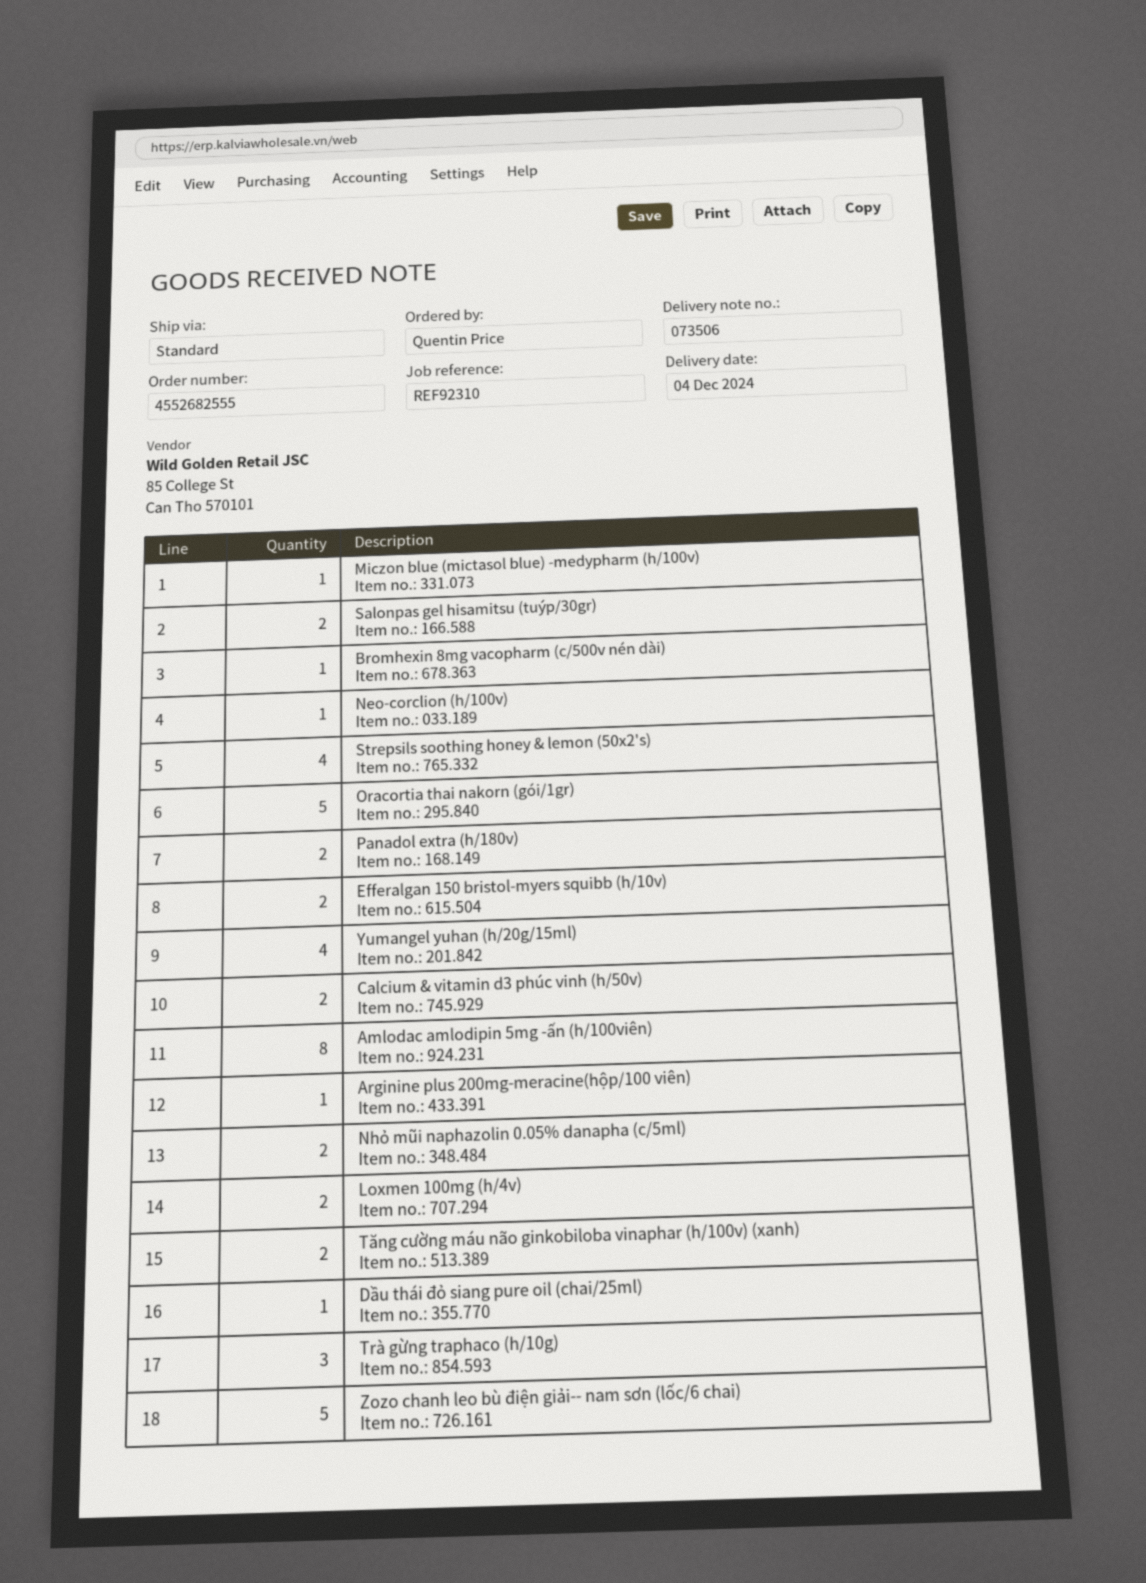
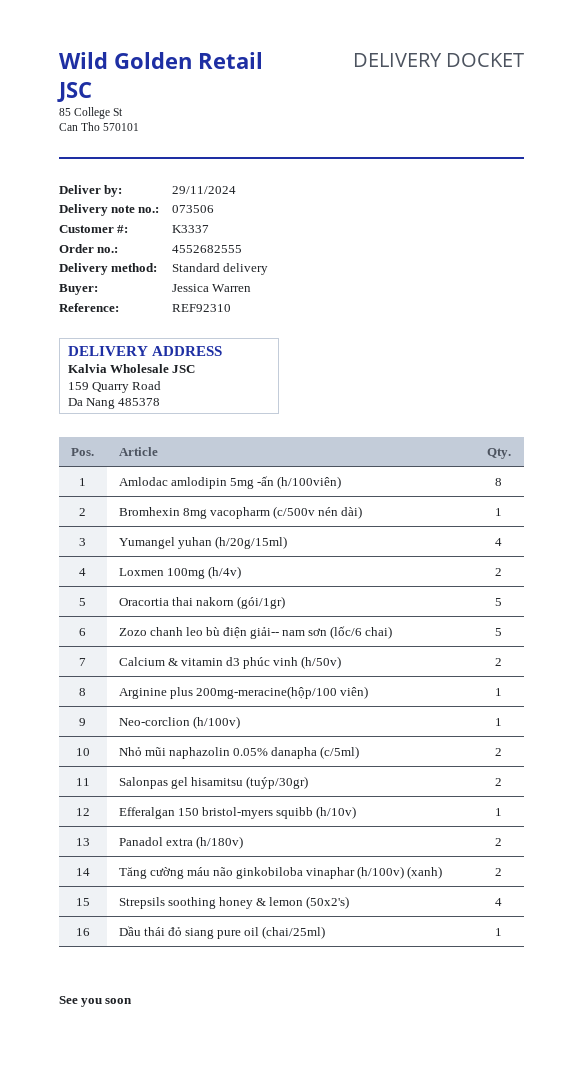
delivery date: 2024-12-04 -> 2024-11-29
ordered by: Quentin Price -> Jessica Warren
Miczon blue (mictasol blue) -medypharm (h/100v): 1 -> none
Efferalgan 150 bristol-myers squibb (h/10v): 2 -> 1
Trà gừng traphaco (h/10g): 3 -> none

